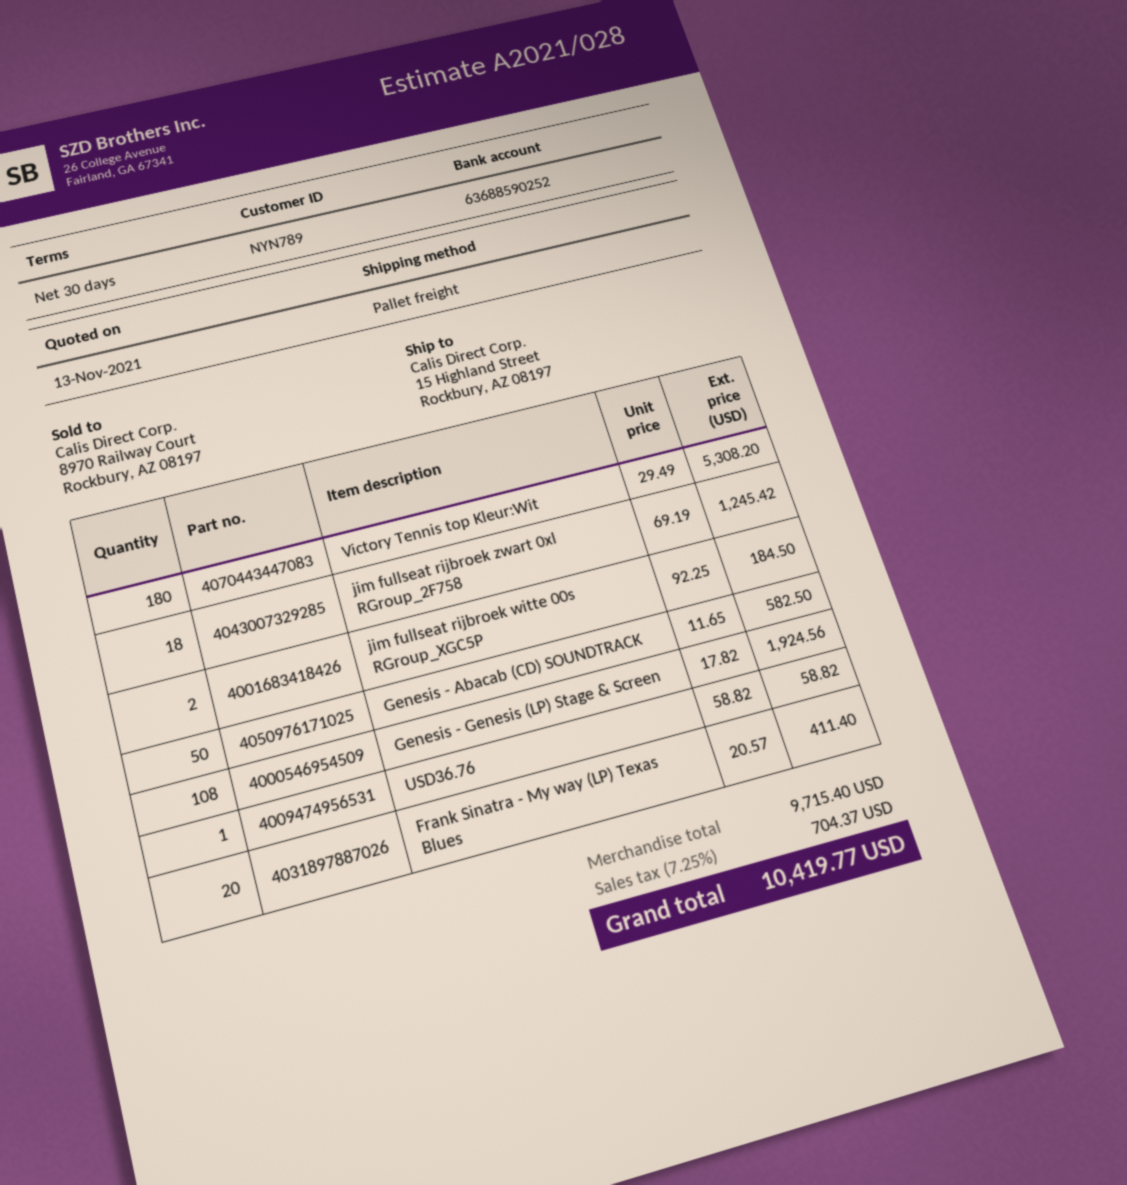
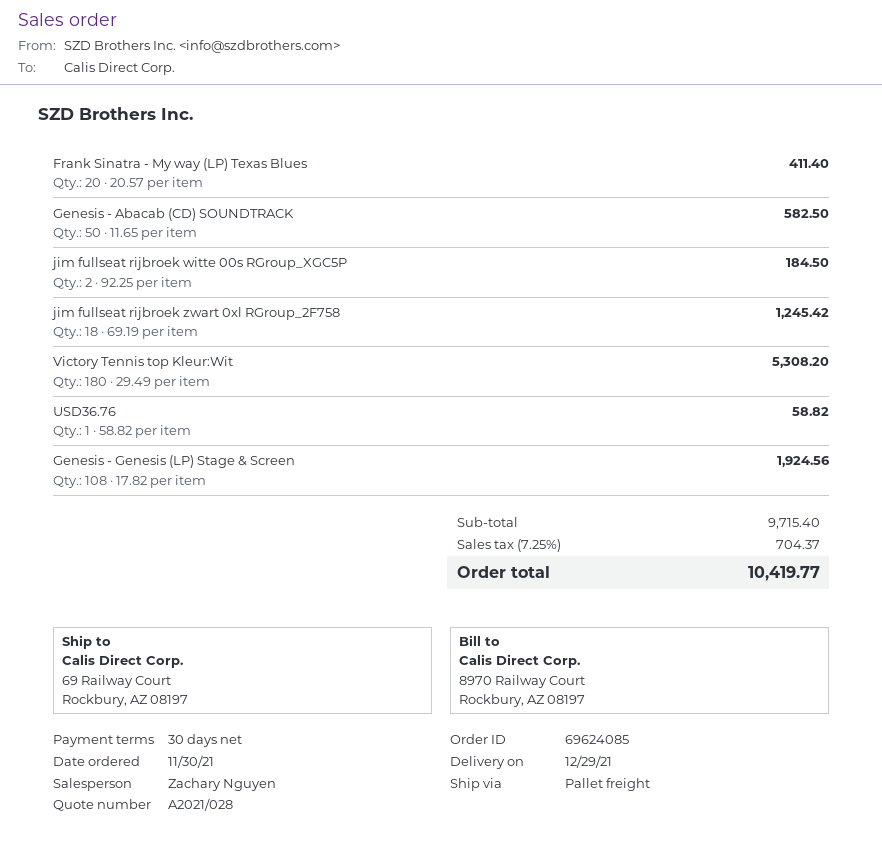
ship to: 15 Highland Street, Rockbury, AZ 08197 -> 69 Railway Court, Rockbury, AZ 08197

